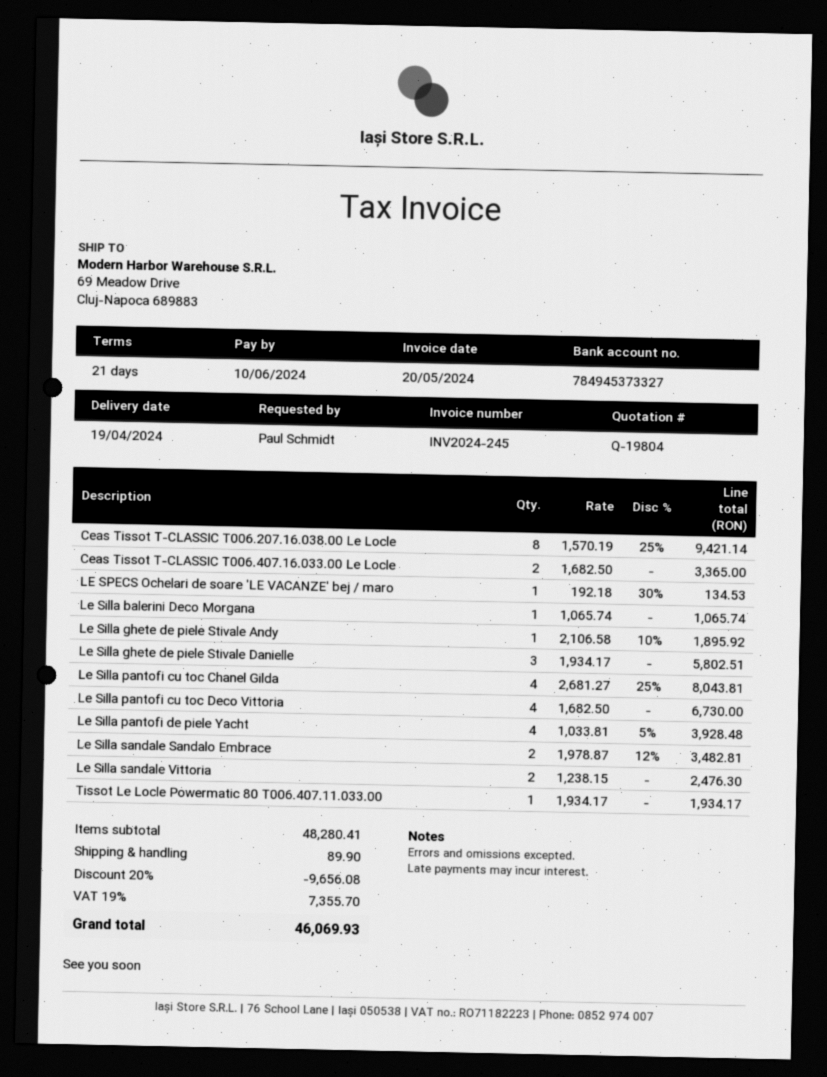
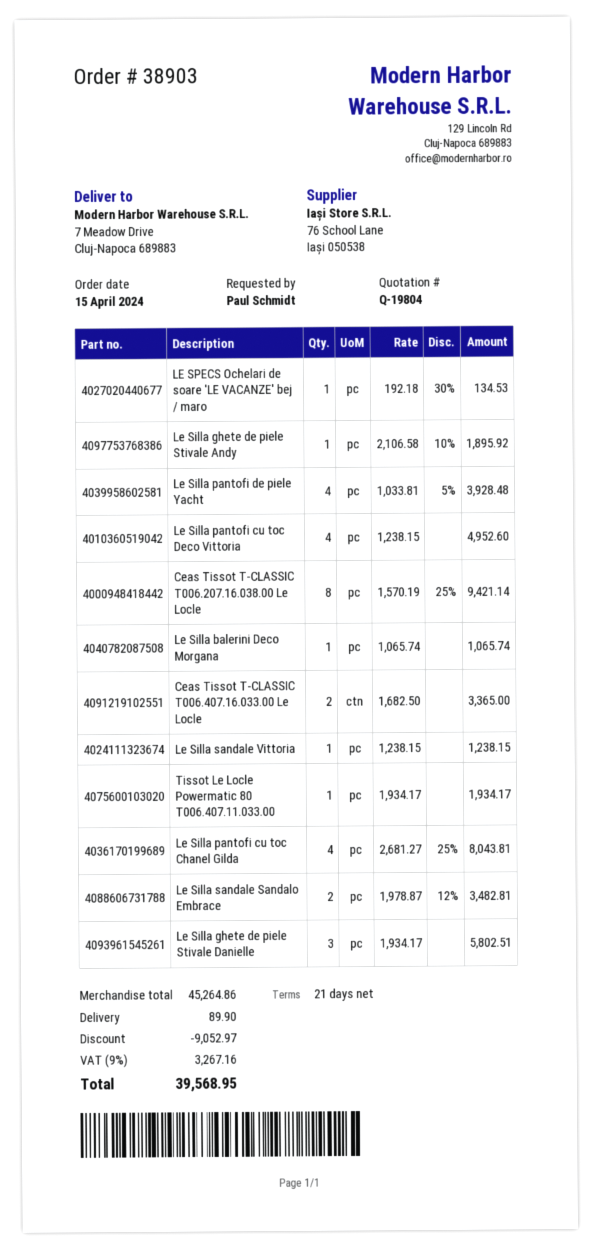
ship to: 69 Meadow Drive, Cluj-Napoca 689883 -> 7 Meadow Drive, Cluj-Napoca 689883
Le Silla pantofi cu toc Deco Vittoria: 4 x 1682.50 = 6730.00 -> 4 x 1238.15 = 4952.60
Le Silla sandale Vittoria: 2 x 1238.15 = 2476.30 -> 1 x 1238.15 = 1238.15
subtotal: 48280.41 -> 45264.86
discount: 9656.08 -> 9052.97
tax: 19% = 7355.70 -> 9% = 3267.16
total: 46069.93 -> 39568.95

